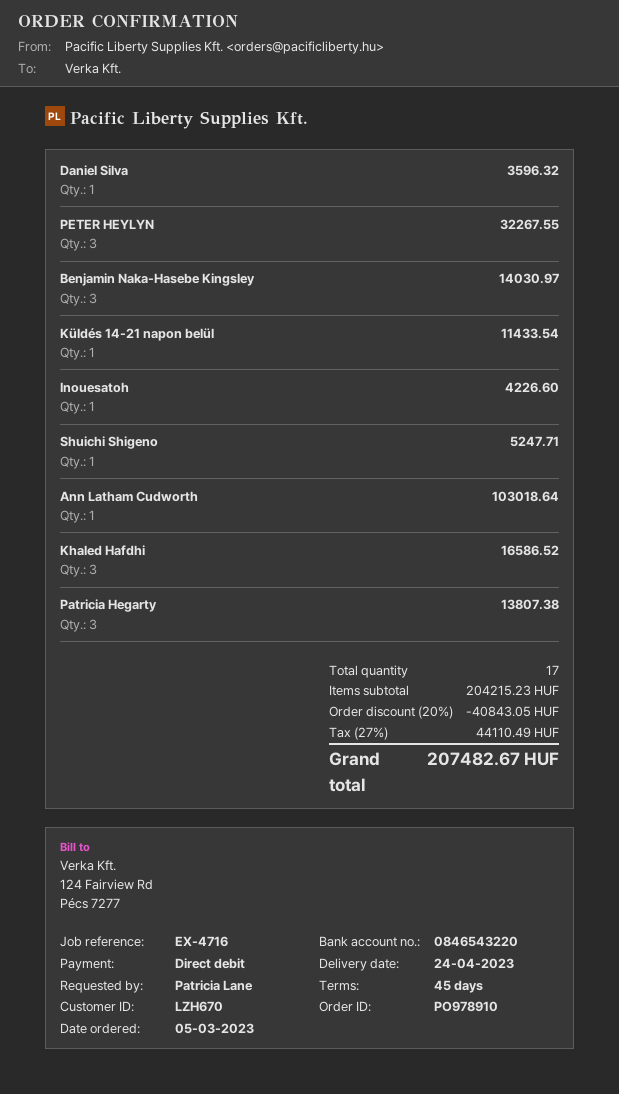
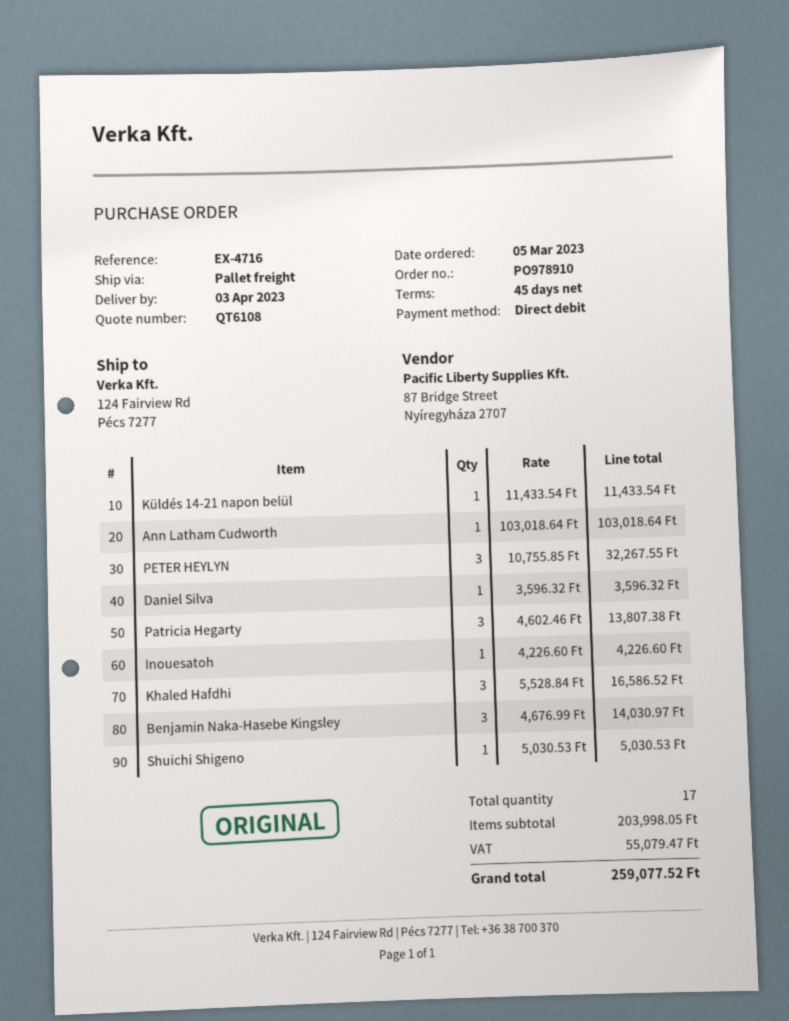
delivery date: 2023-04-24 -> 2023-04-03
Shuichi Shigeno: 1 for 5247.71 -> 1 for 5030.53
subtotal: 204215.23 -> 203998.05
discount: 20% = 40843.05 -> none
tax: 44110.49 -> 55079.47
total: 207482.67 -> 259077.52

